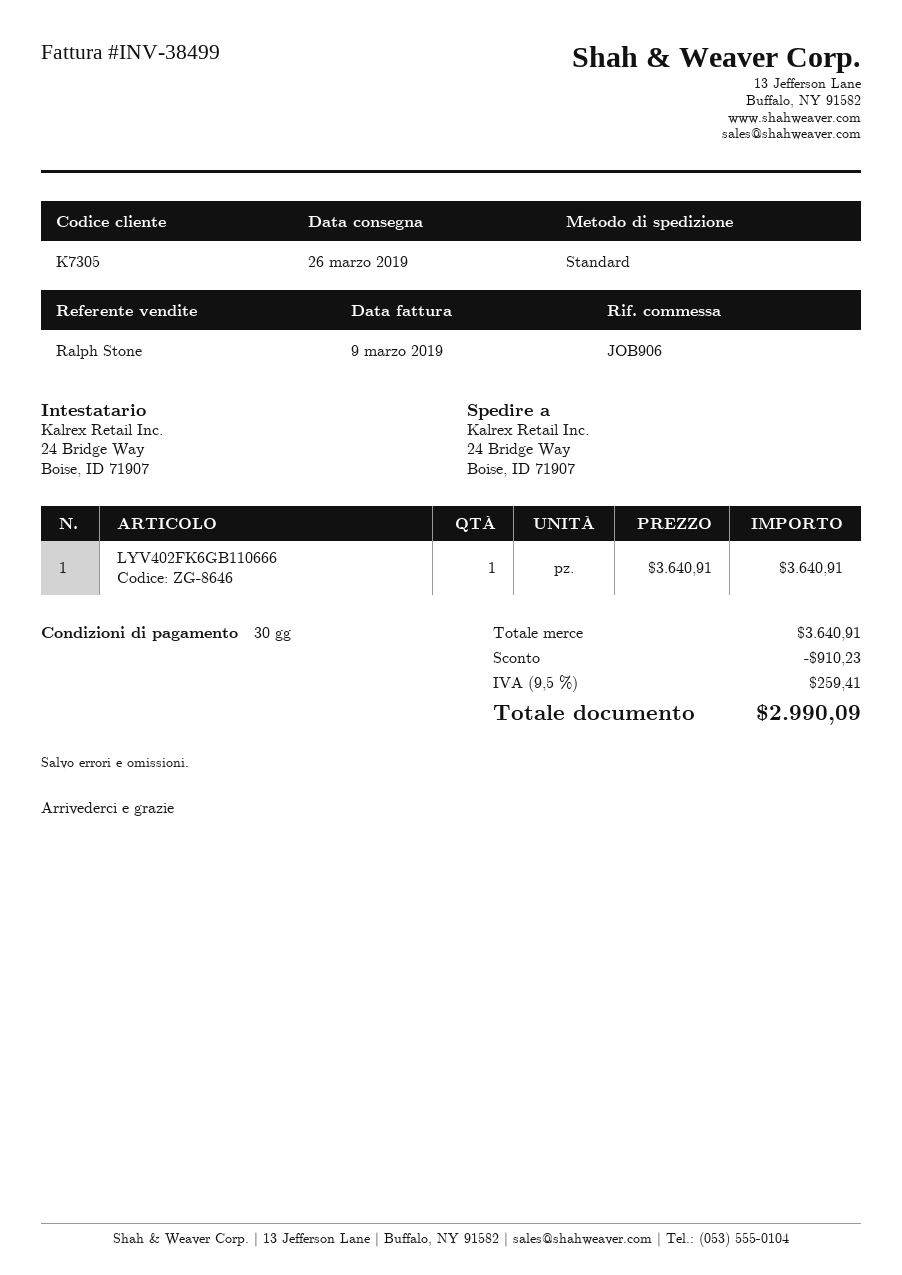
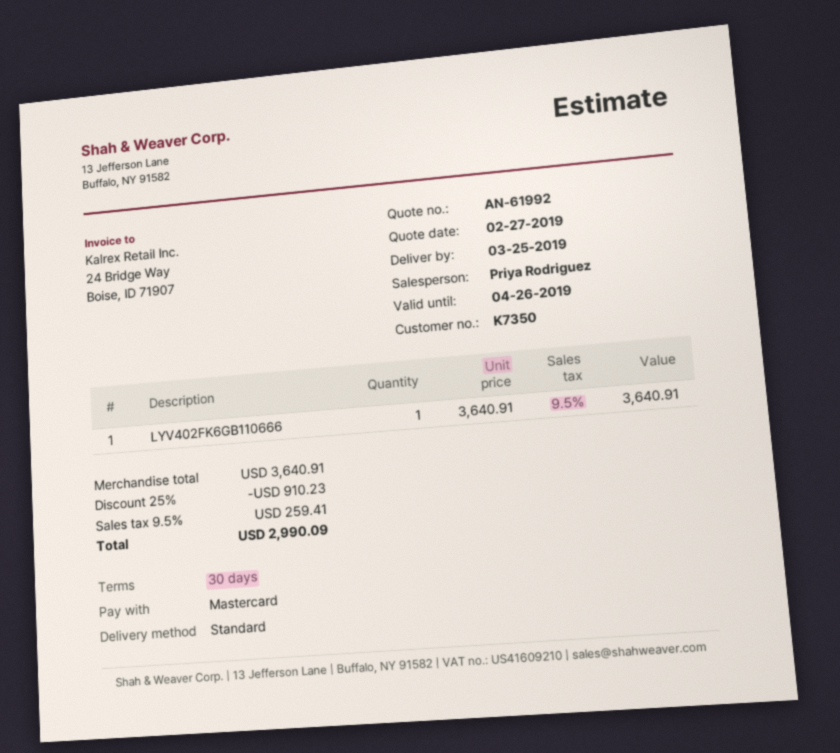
delivery date: 2019-03-26 -> 2019-03-25
customer number: K7305 -> K7350
sales rep: Ralph Stone -> Priya Rodriguez

